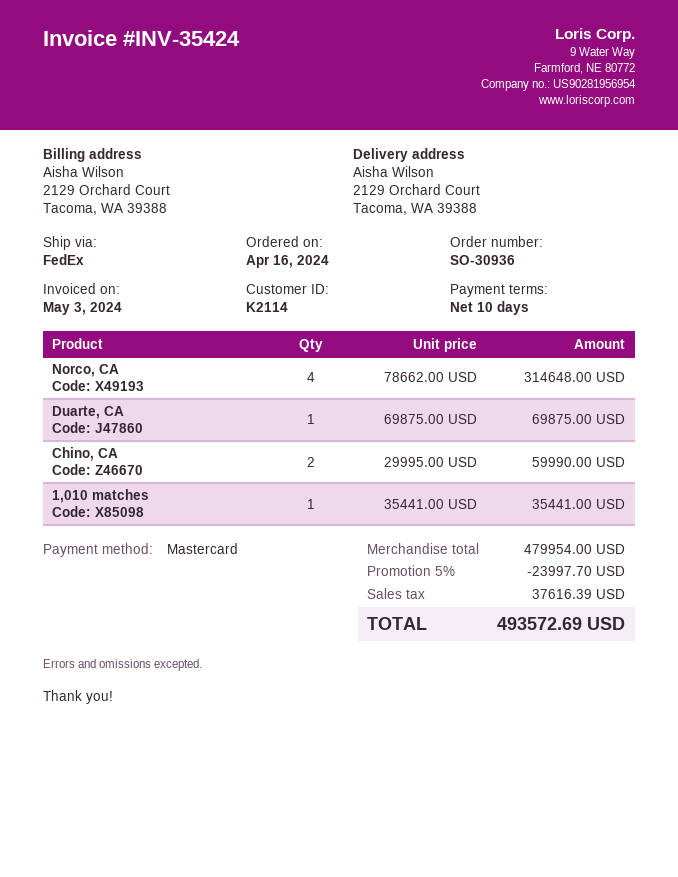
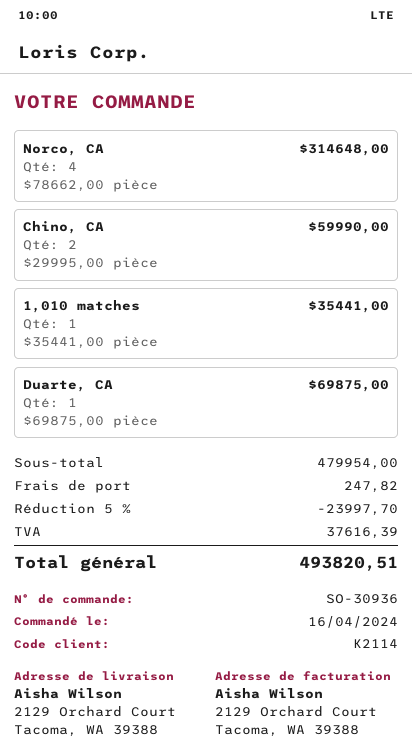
shipping: none -> 247.82
total: 493572.69 -> 493820.51

